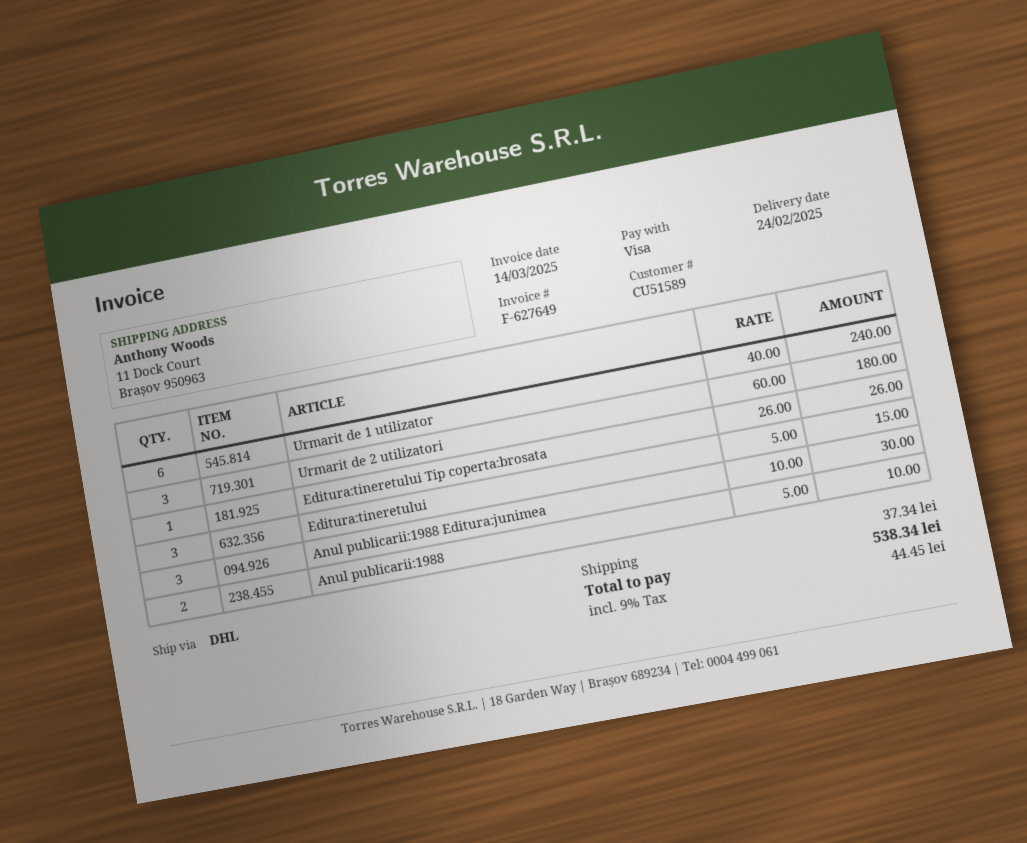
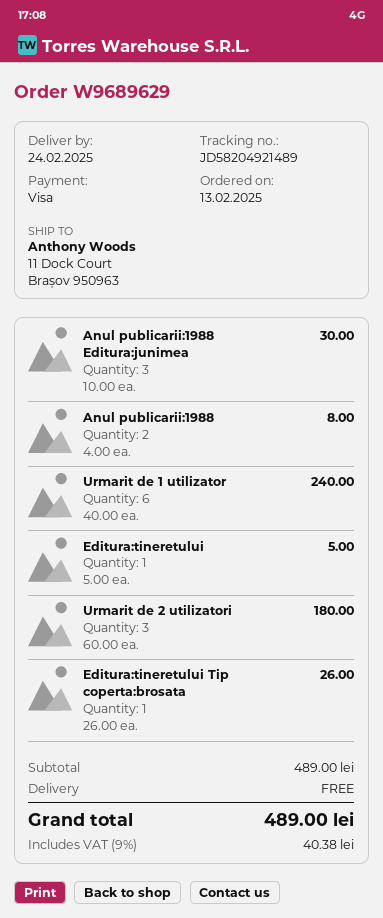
Editura:tineretului: 3 x 5.00 = 15.00 -> 1 x 5.00 = 5.00
Anul publicarii:1988: 2 x 5.00 = 10.00 -> 2 x 4.00 = 8.00
shipping: 37.34 -> 0.00
tax: 9% = 44.45 -> 9% = 40.38
total: 538.34 -> 489.00

